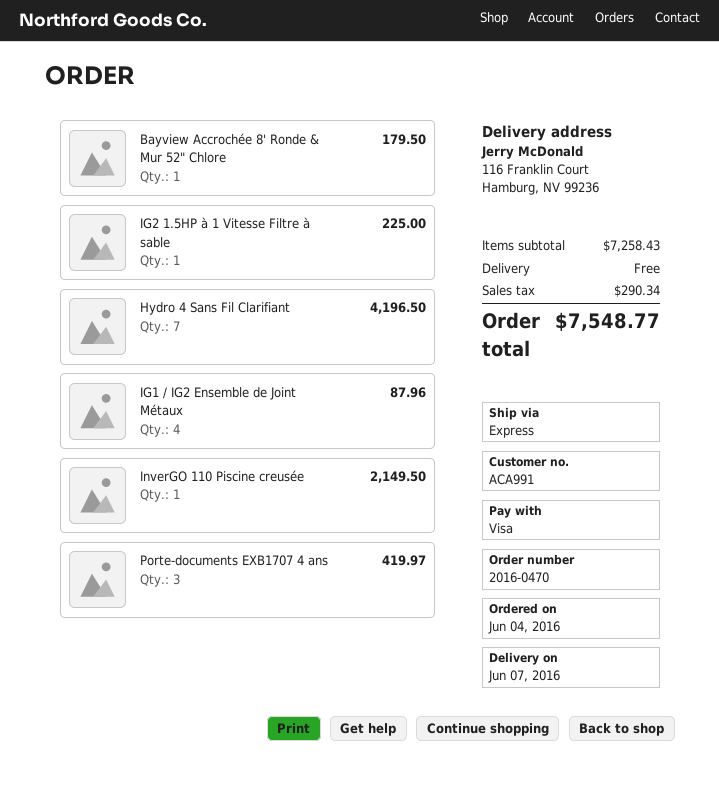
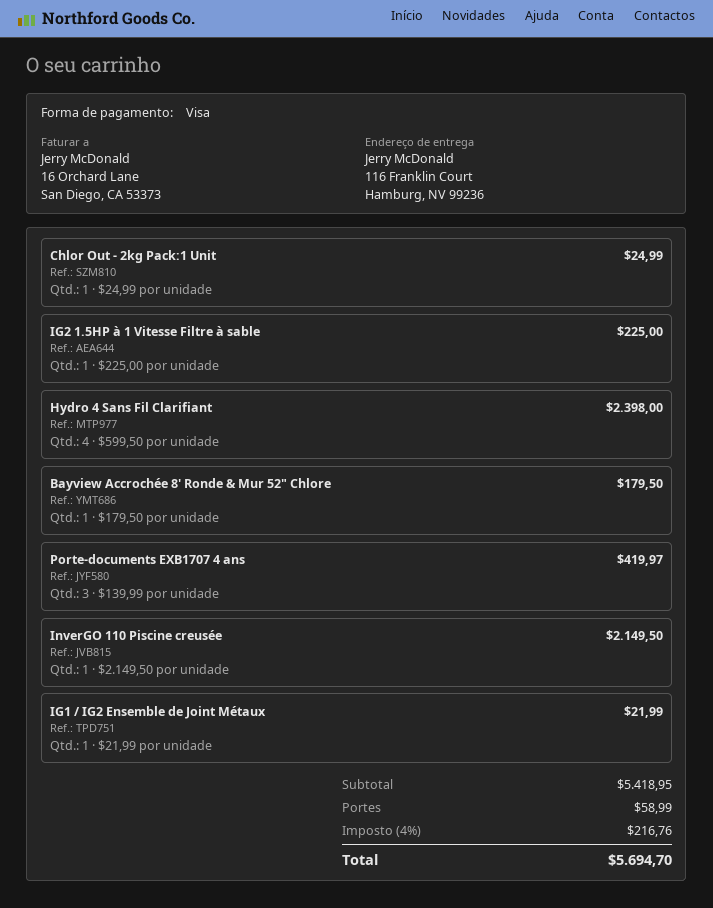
Hydro 4 Sans Fil Clarifiant: 7 for 4196.50 -> 4 for 2398.00
IG1 / IG2 Ensemble de Joint Métaux: 4 for 87.96 -> 1 for 21.99
Chlor Out - 2kg Pack:1 Unit: none -> 1 for 24.99
subtotal: 7258.43 -> 5418.95
shipping: 0.00 -> 58.99
tax: 290.34 -> 216.76
total: 7548.77 -> 5694.70

